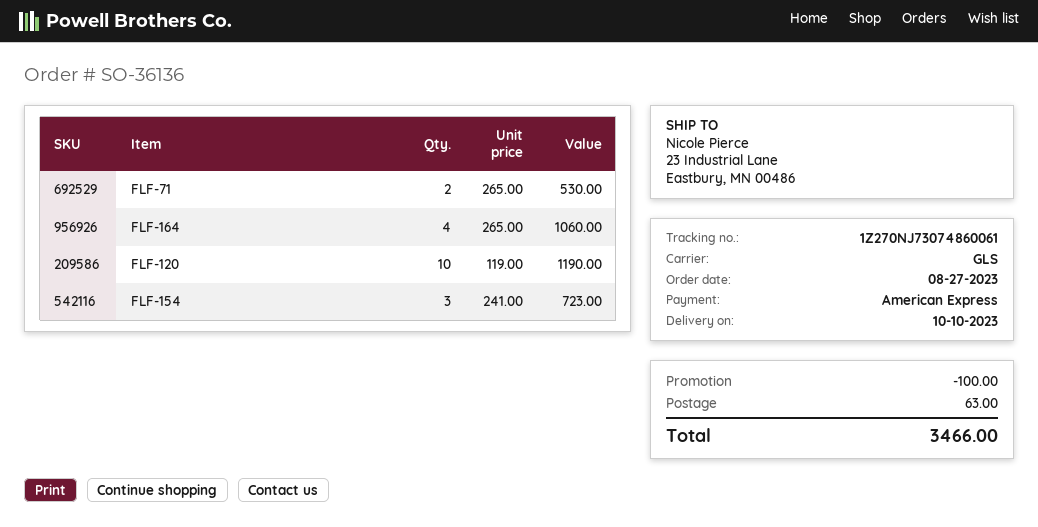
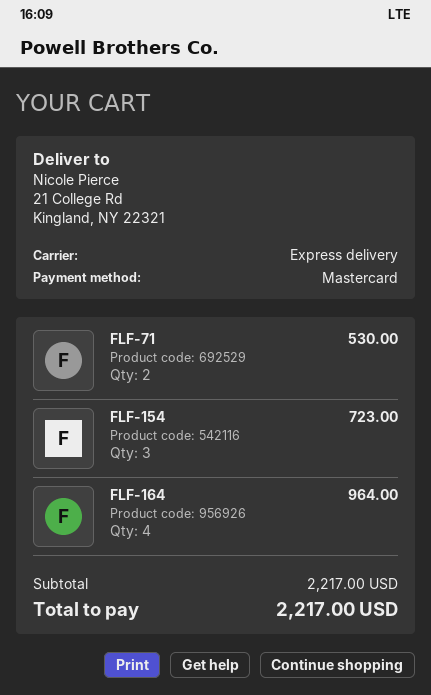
payment method: American Express -> Mastercard
shipping method: GLS -> express
ship to: 23 Industrial Lane, Eastbury, MN 00486 -> 21 College Rd, Kingland, NY 22321
FLF-164: 4 for 1060.00 -> 4 for 964.00
FLF-120: 10 for 1190.00 -> none
discount: 100.00 -> none
shipping: 63.00 -> none
total: 3466.00 -> 2217.00

